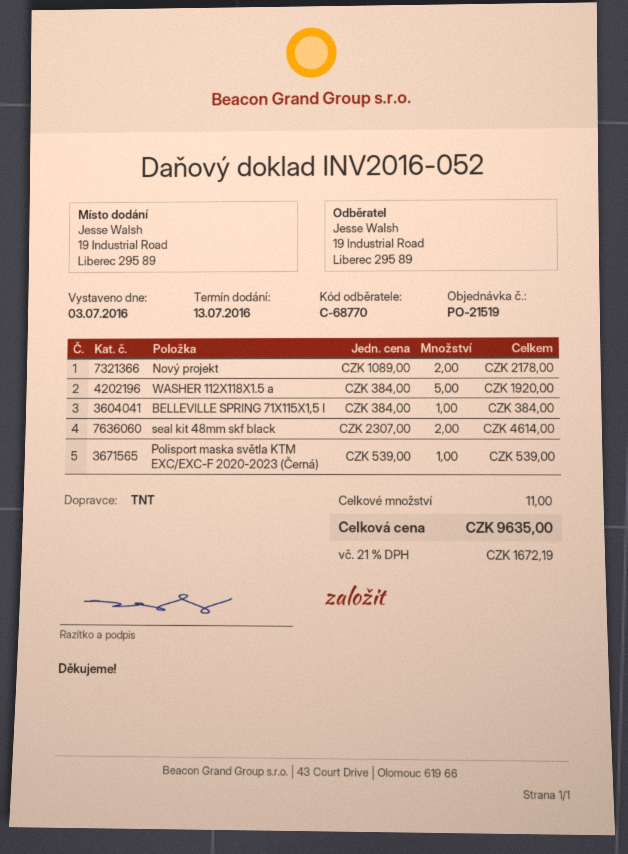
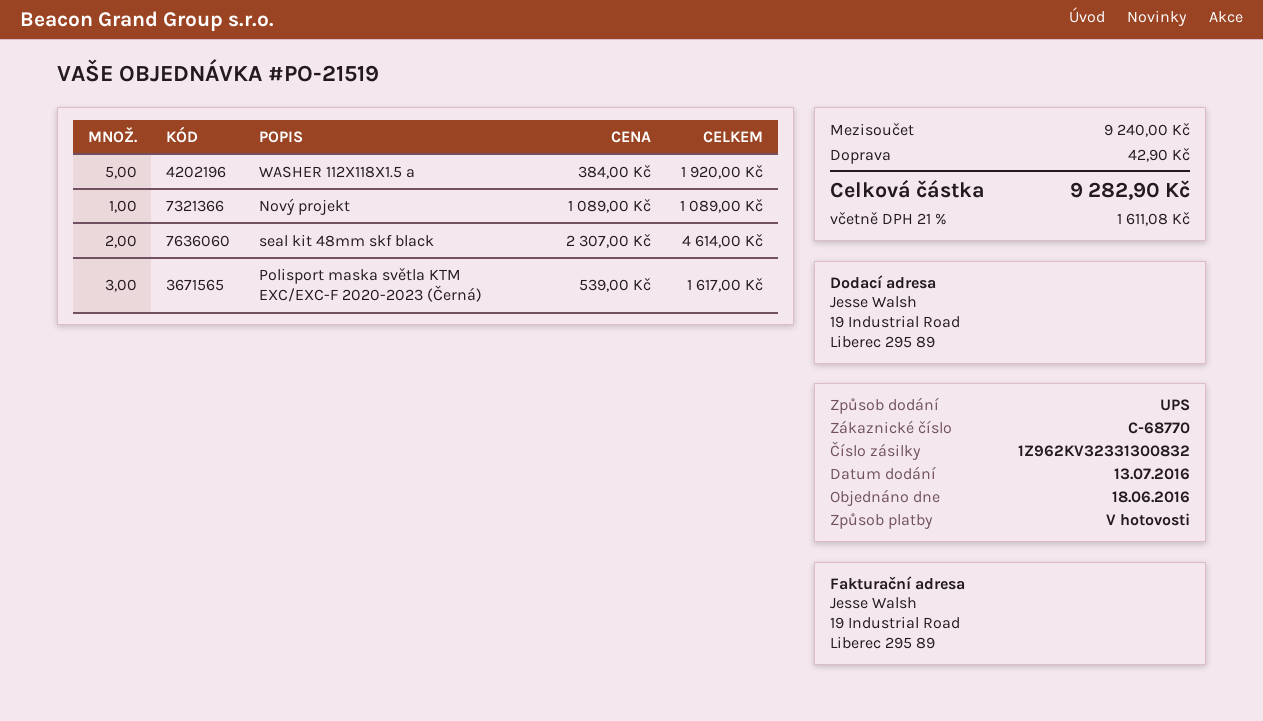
shipping method: TNT -> UPS
Nový projekt: 2 x 1089.00 = 2178.00 -> 1 x 1089.00 = 1089.00
BELLEVILLE SPRING 71X115X1,5 I: 1 x 384.00 = 384.00 -> none
Polisport maska světla KTM EXC/EXC-F 2020-2023 (Černá): 1 x 539.00 = 539.00 -> 3 x 539.00 = 1617.00
shipping: none -> 42.90
tax: 21% = 1672.19 -> 21% = 1611.08
total: 9635.00 -> 9282.90

